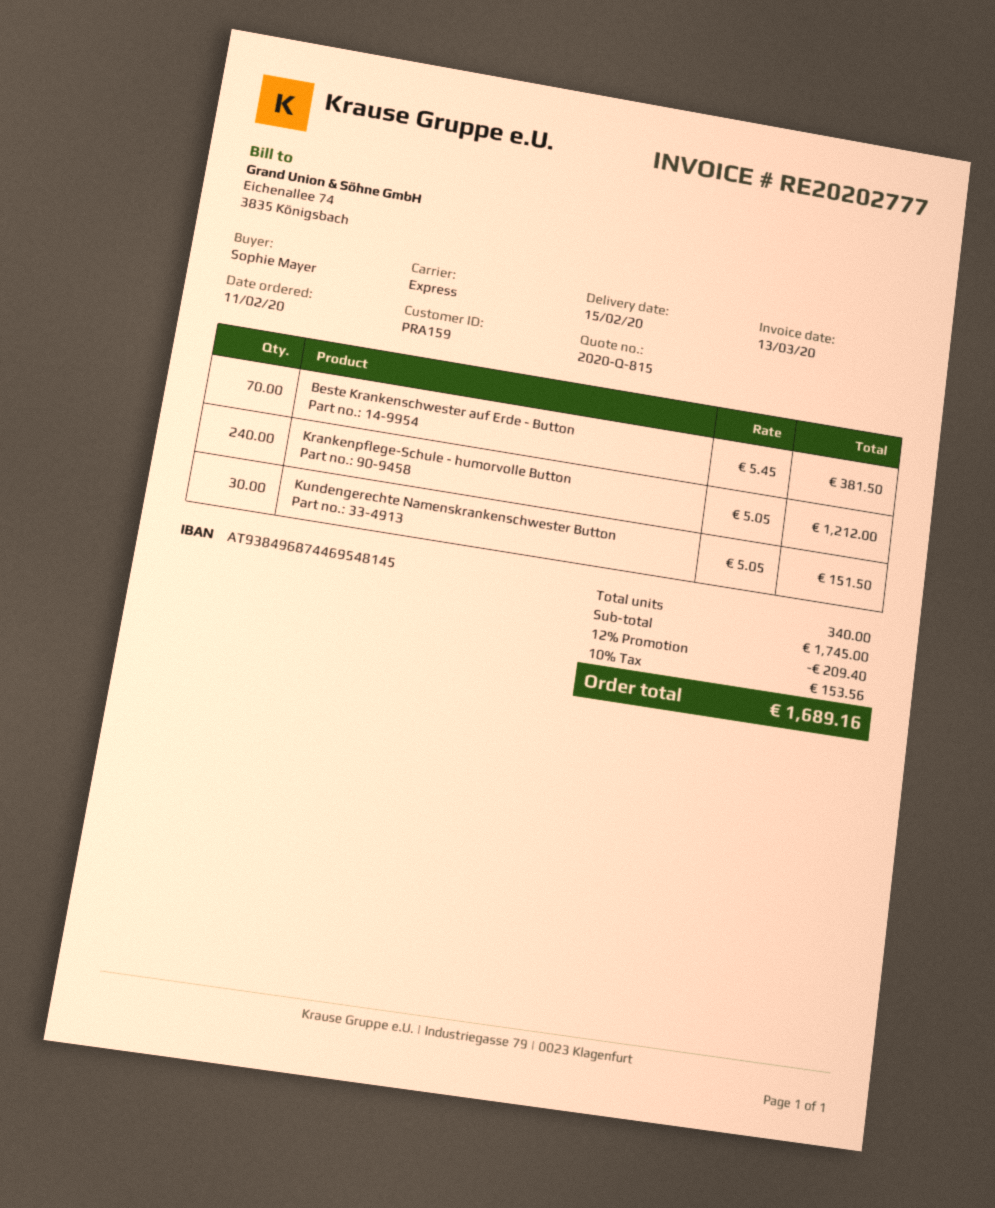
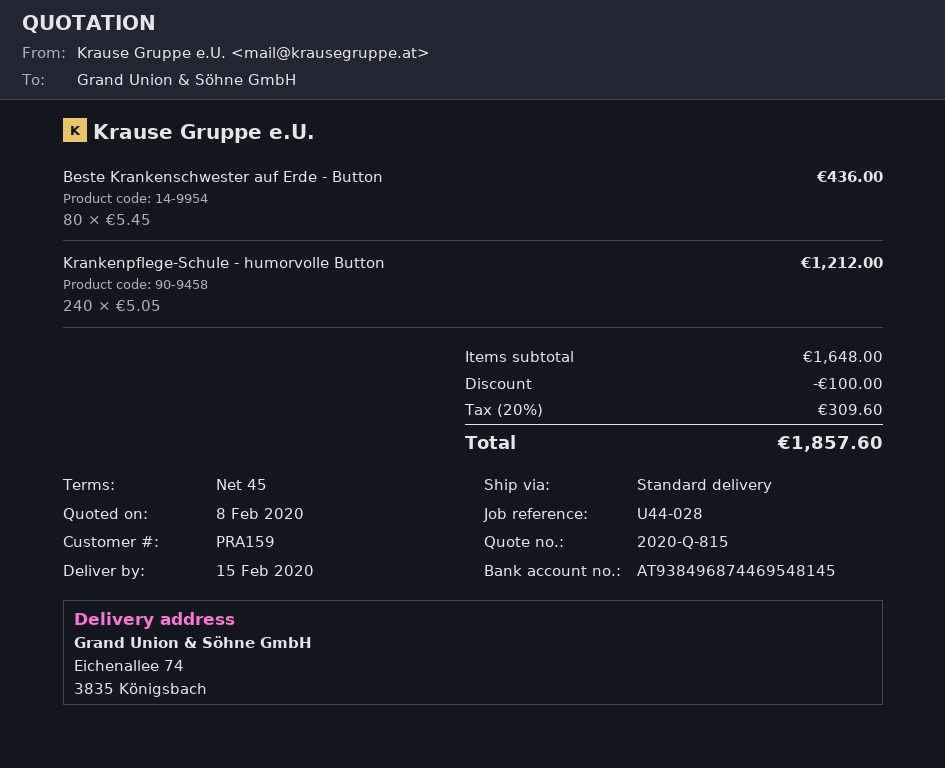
shipping method: express -> standard
Beste Krankenschwester auf Erde - Button: 70 x 5.45 = 381.50 -> 80 x 5.45 = 436.00
Kundengerechte Namenskrankenschwester Button: 30 x 5.05 = 151.50 -> none
subtotal: 1745.00 -> 1648.00
discount: 209.40 -> 100.00
tax: 10% = 153.56 -> 20% = 309.60
total: 1689.16 -> 1857.60

